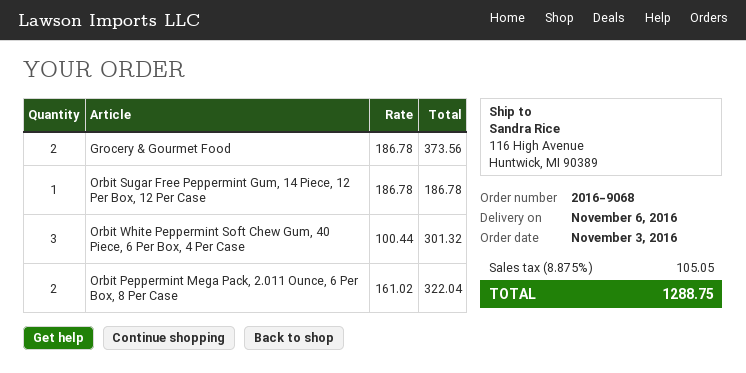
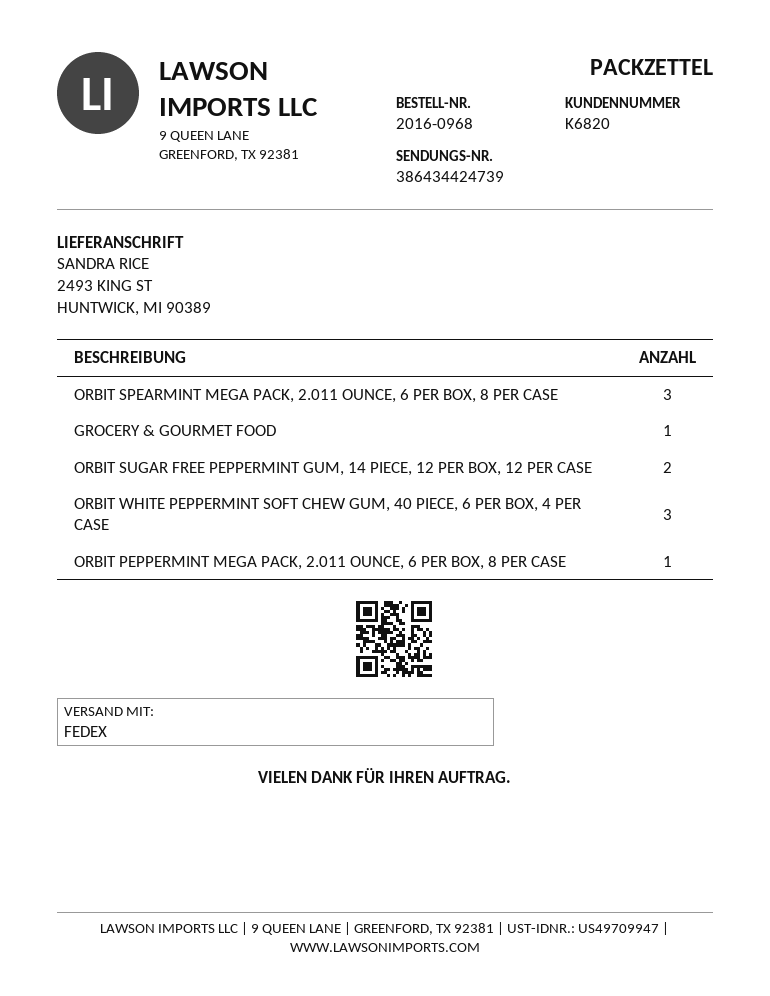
order number: 2016-9068 -> 2016-0968
ship to: 116 High Avenue, Huntwick, MI 90389 -> 2493 KING ST, HUNTWICK, MI 90389
Grocery & Gourmet Food: 2 -> 1
Orbit Sugar Free Peppermint Gum, 14 Piece, 12 Per Box, 12 Per Case: 1 -> 2
Orbit Peppermint Mega Pack, 2.011 Ounce, 6 Per Box, 8 Per Case: 2 -> 1
ORBIT SPEARMINT MEGA PACK, 2.011 OUNCE, 6 PER BOX, 8 PER CASE: none -> 3

